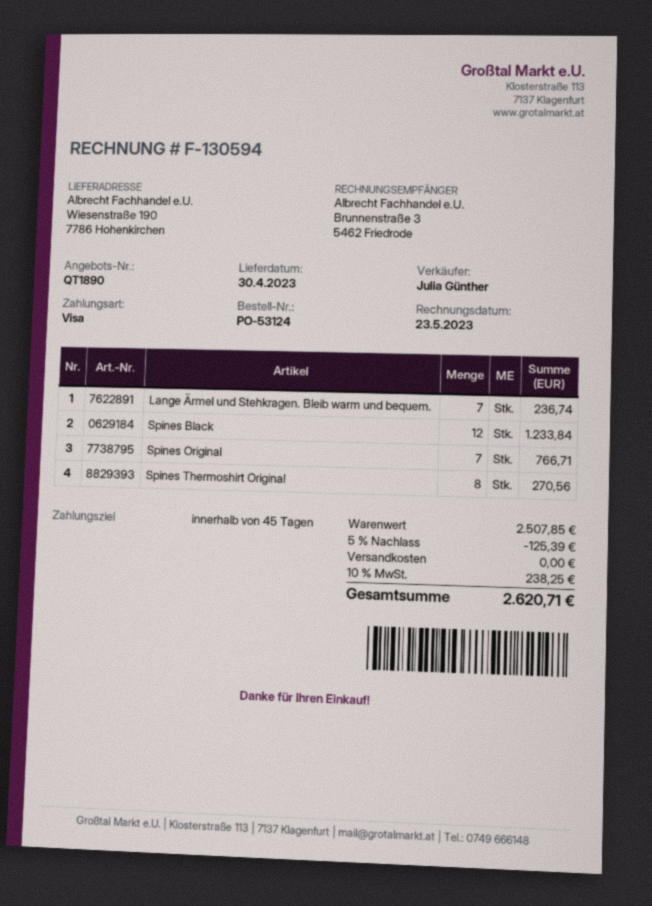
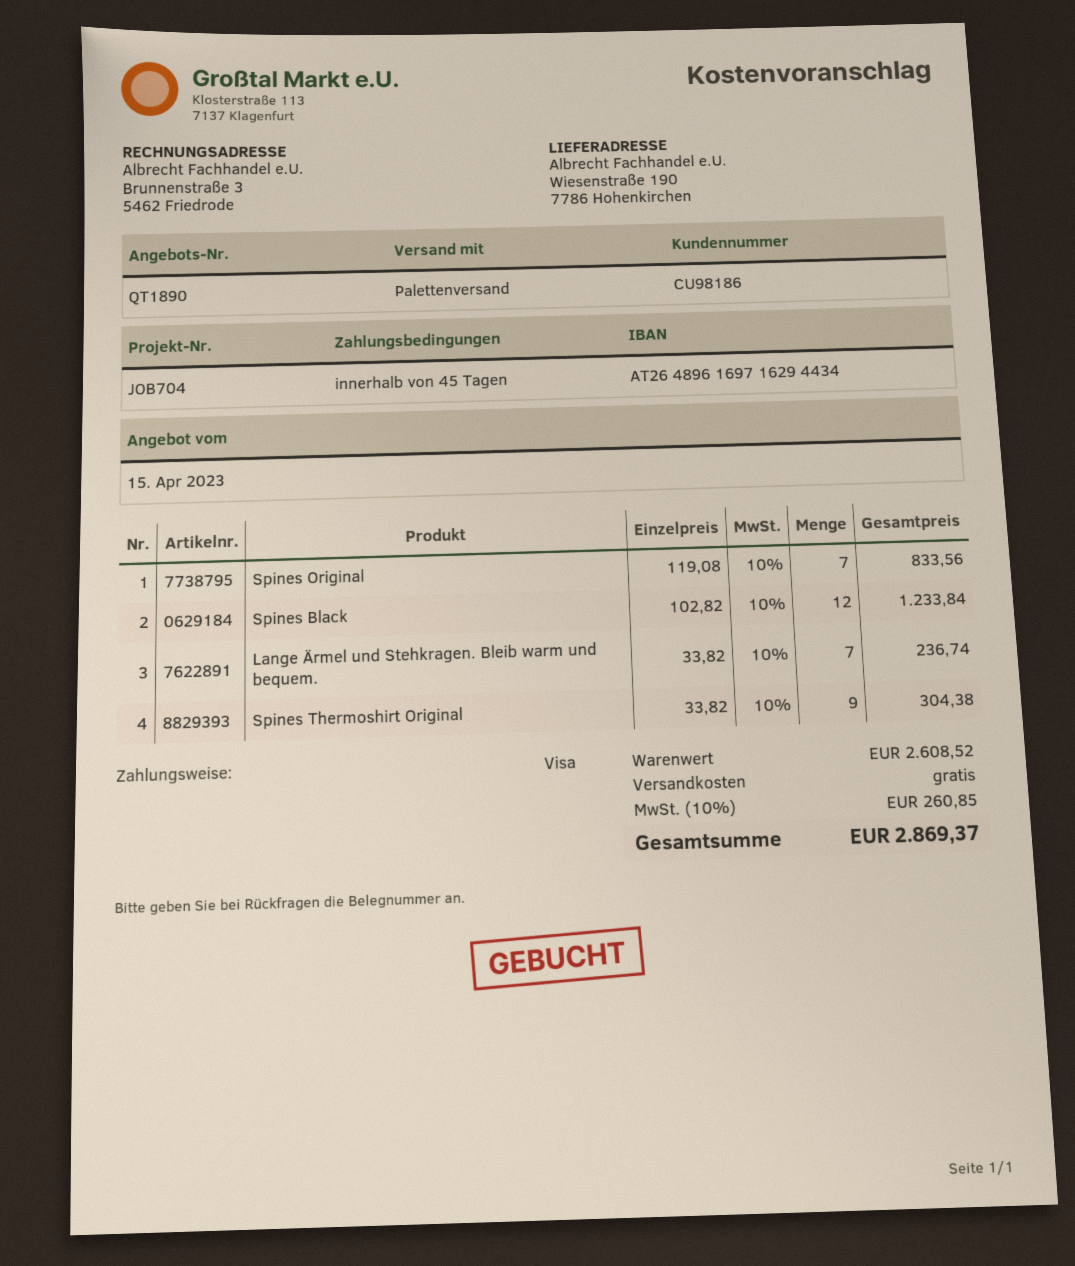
Spines Original: 7 for 766.71 -> 7 for 833.56
Spines Thermoshirt Original: 8 for 270.56 -> 9 for 304.38
subtotal: 2507.85 -> 2608.52
discount: 5% = 125.39 -> none
tax: 10% = 238.25 -> 10% = 260.85
total: 2620.71 -> 2869.37

